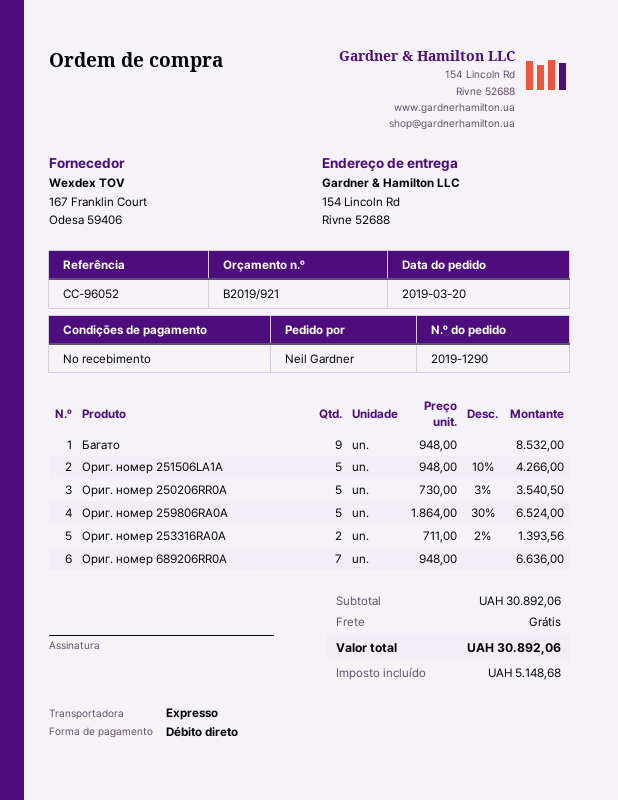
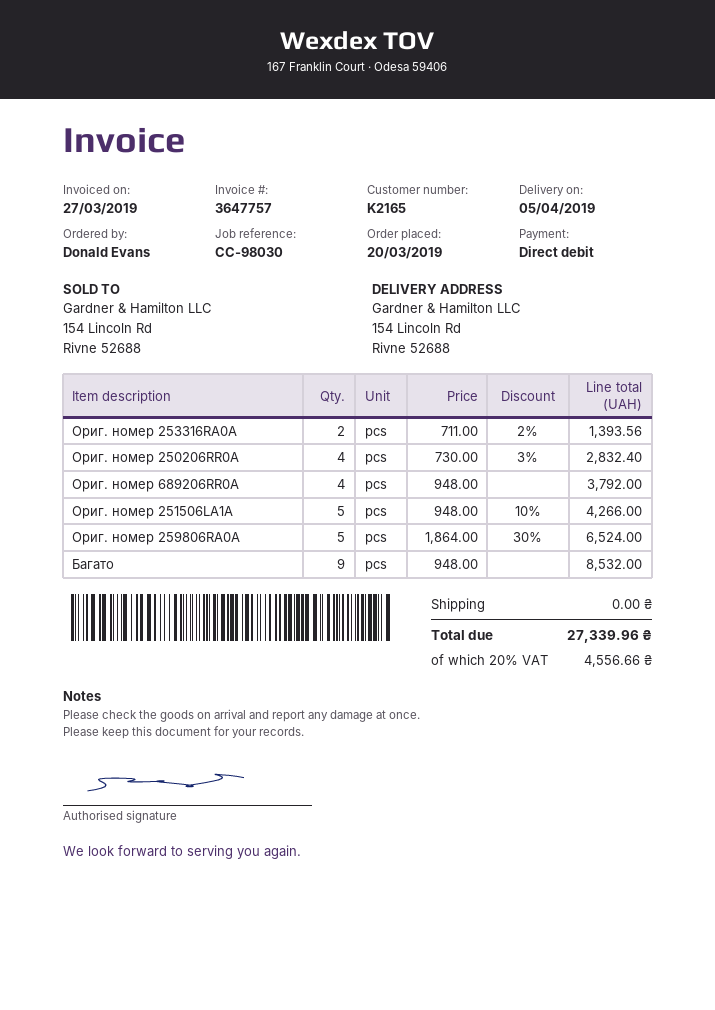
reference: CC-96052 -> CC-98030
ordered by: Neil Gardner -> Donald Evans
Ориг. номер 250206RR0A: 5 x 730.00 - 3% = 3540.50 -> 4 x 730.00 - 3% = 2832.40
Ориг. номер 689206RR0A: 7 x 948.00 = 6636.00 -> 4 x 948.00 = 3792.00
tax: 5148.68 -> 4556.66
total: 30892.06 -> 27339.96

